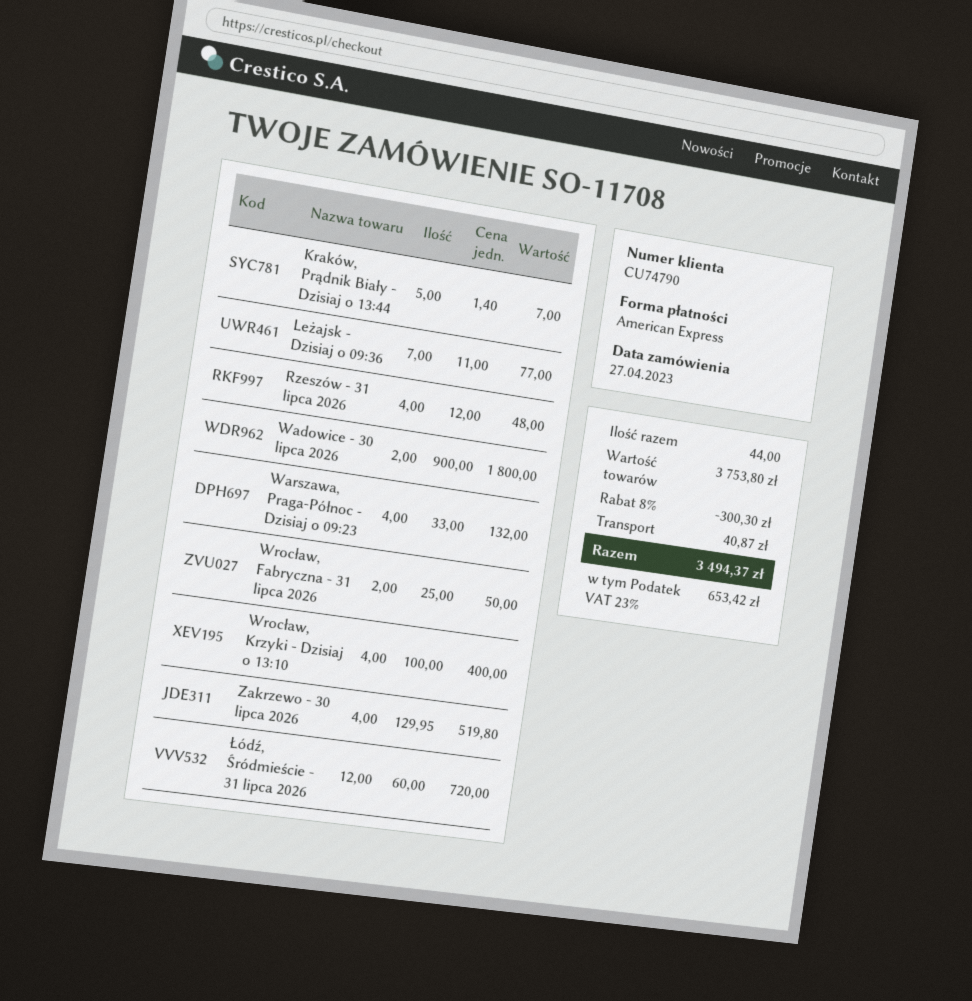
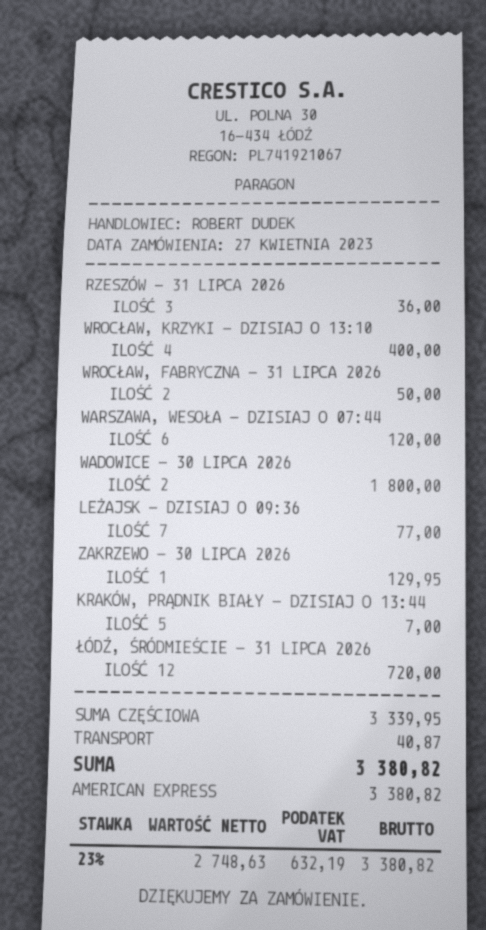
Rzeszów - 31 lipca 2026: 4 for 48.00 -> 3 for 36.00
Warszawa, Praga-Północ - Dzisiaj o 09:23: 4 for 132.00 -> none
Zakrzewo - 30 lipca 2026: 4 for 519.80 -> 1 for 129.95
WARSZAWA, WESOŁA - DZISIAJ O 07:44: none -> 6 for 120.00
subtotal: 3753.80 -> 3339.95
discount: 8% = 300.30 -> none
tax: 23% = 653.42 -> 23% = 632.19
total: 3494.37 -> 3380.82

